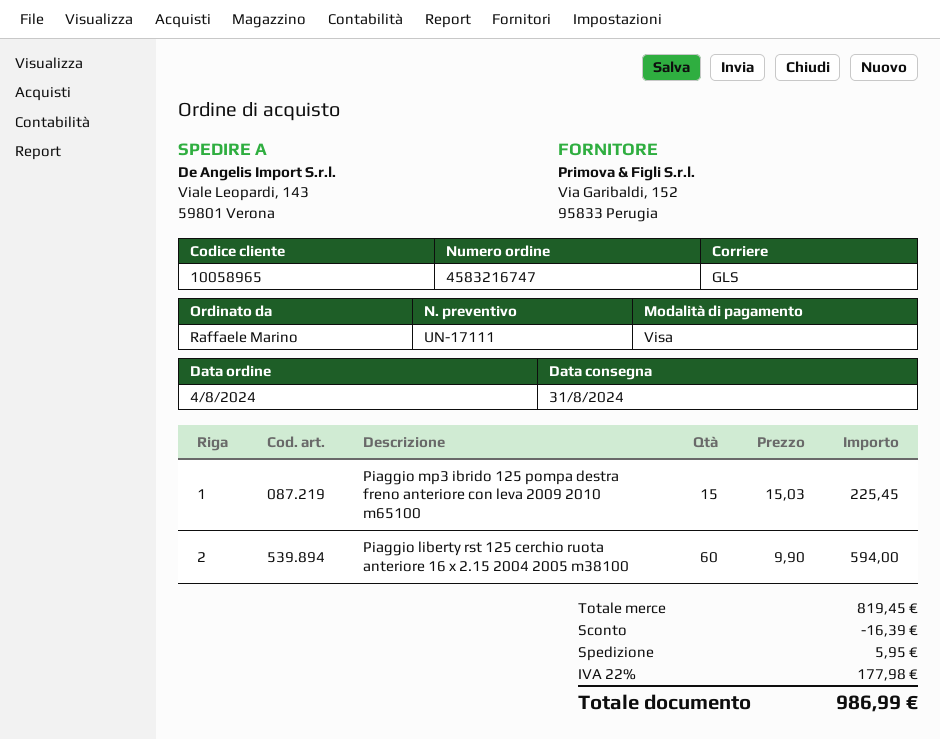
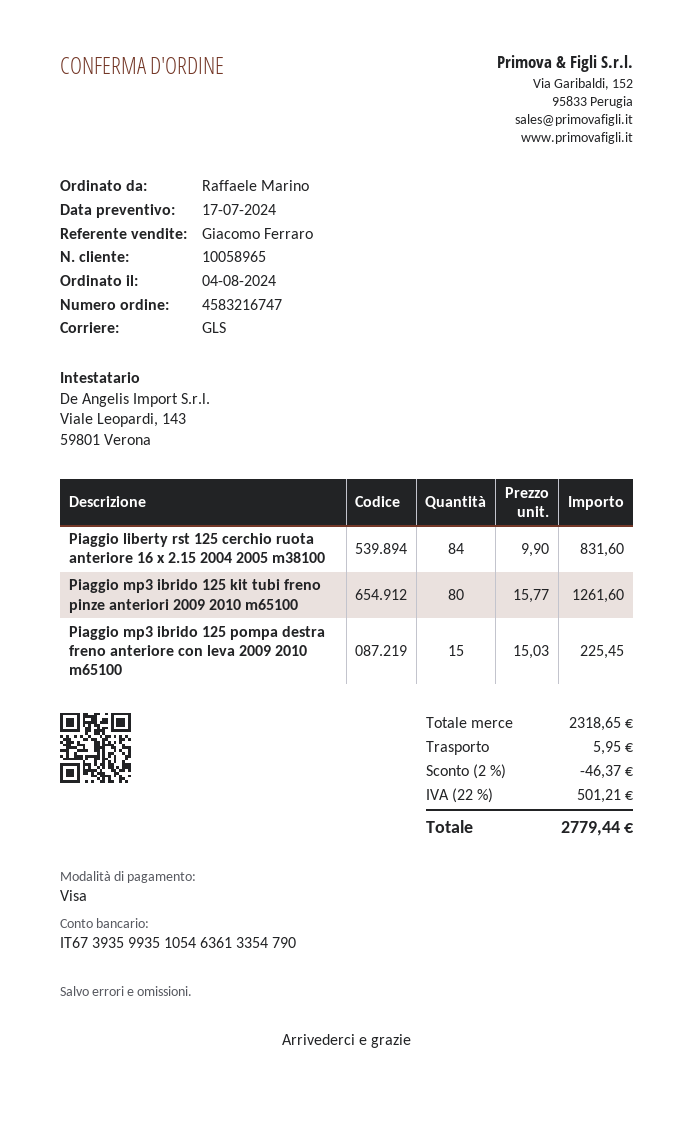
Piaggio liberty rst 125 cerchio ruota anteriore 16 x 2.15 2004 2005 m38100: 60 x 9.90 = 594.00 -> 84 x 9.90 = 831.60
Piaggio mp3 ibrido 125 kit tubi freno pinze anteriori 2009 2010 m65100: none -> 80 x 15.77 = 1261.60
subtotal: 819.45 -> 2318.65
discount: 16.39 -> 46.37
tax: 22% = 177.98 -> 22% = 501.21
total: 986.99 -> 2779.44

